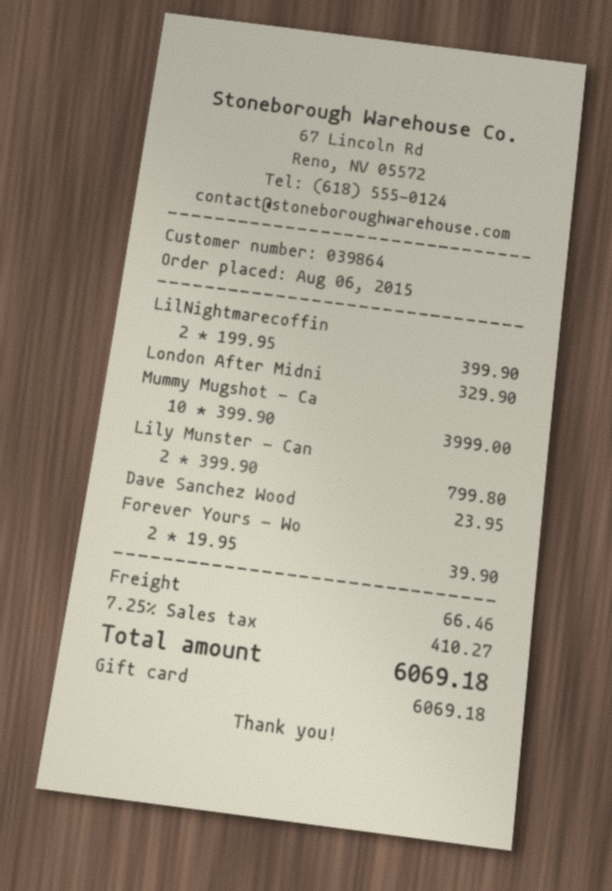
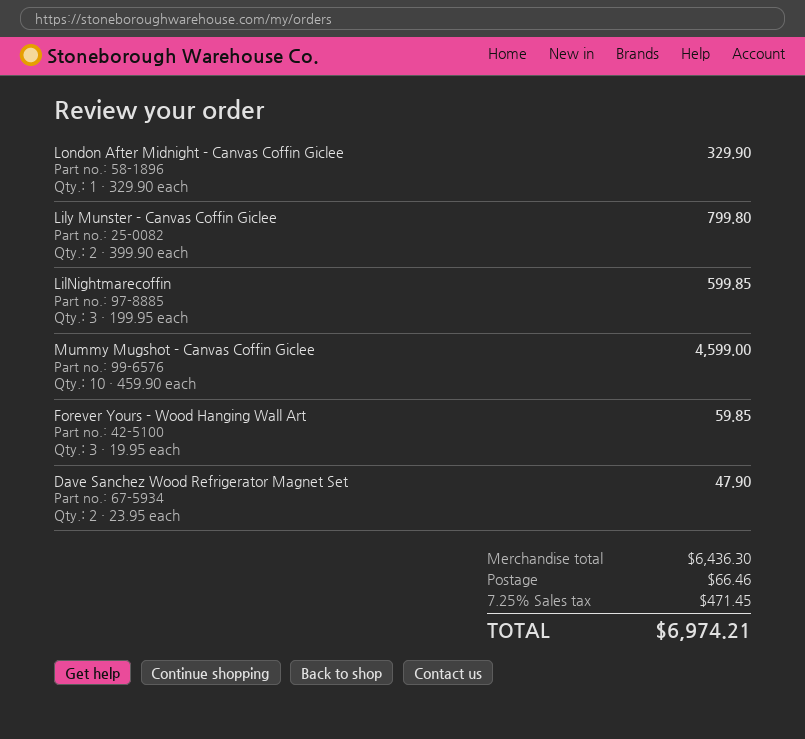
LilNightmarecoffin: 2 x 199.95 = 399.90 -> 3 x 199.95 = 599.85
Mummy Mugshot - Ca: 10 x 399.90 = 3999.00 -> 10 x 459.90 = 4599.00
Dave Sanchez Wood: 1 x 23.95 = 23.95 -> 2 x 23.95 = 47.90
Forever Yours - Wo: 2 x 19.95 = 39.90 -> 3 x 19.95 = 59.85
tax: 7.25% = 410.27 -> 7.25% = 471.45
total: 6069.18 -> 6974.21

